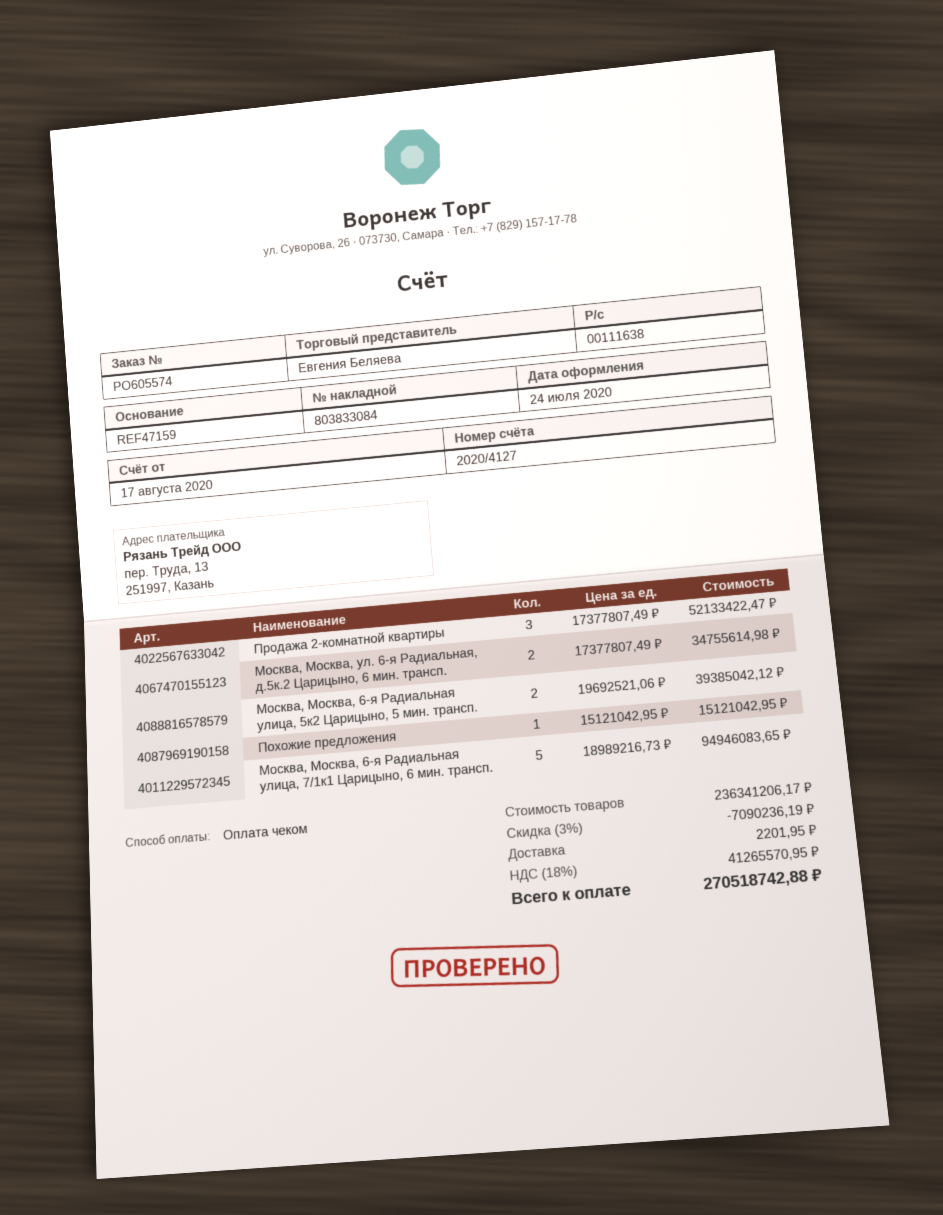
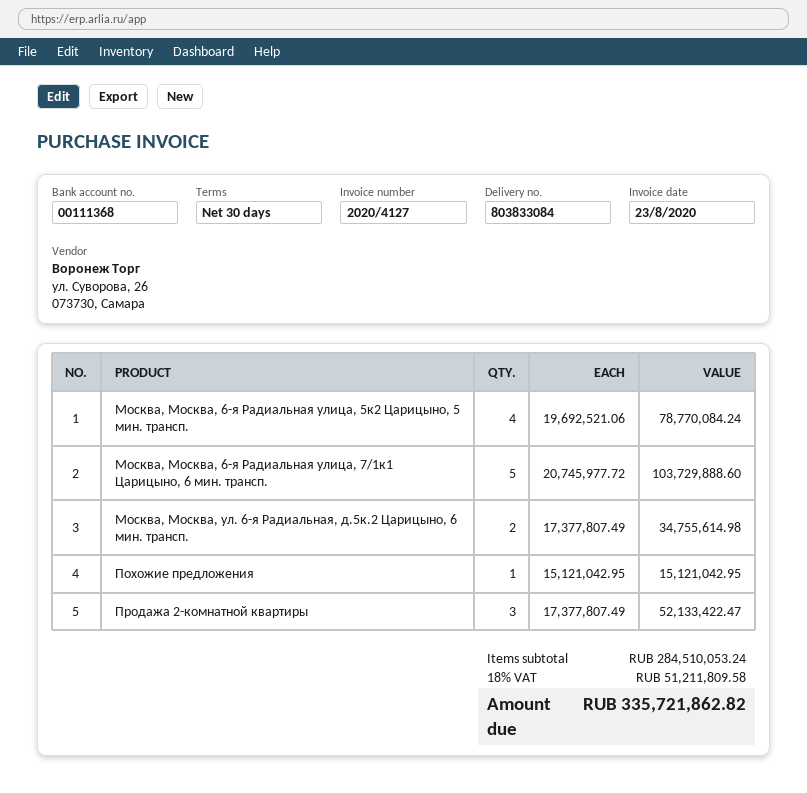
invoice date: 2020-08-17 -> 2020-08-23
bank account: 00111638 -> 00111368
Москва, Москва, 6-я Радиальная улица, 5к2 Царицыно, 5 мин. трансп.: 2 x 19692521.06 = 39385042.12 -> 4 x 19692521.06 = 78770084.24
Москва, Москва, 6-я Радиальная улица, 7/1к1 Царицыно, 6 мин. трансп.: 5 x 18989216.73 = 94946083.65 -> 5 x 20745977.72 = 103729888.60
subtotal: 236341206.17 -> 284510053.24
discount: 3% = 7090236.19 -> none
shipping: 2201.95 -> none
tax: 18% = 41265570.95 -> 18% = 51211809.58
total: 270518742.88 -> 335721862.82

